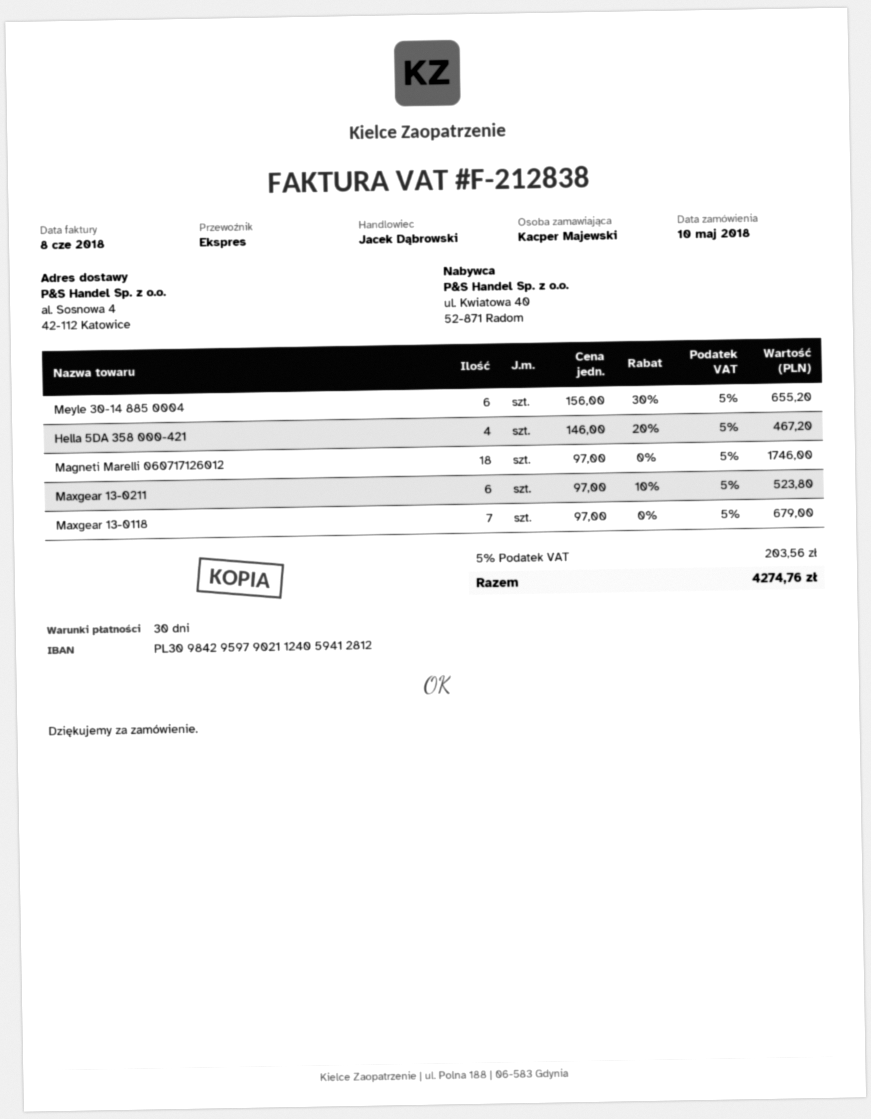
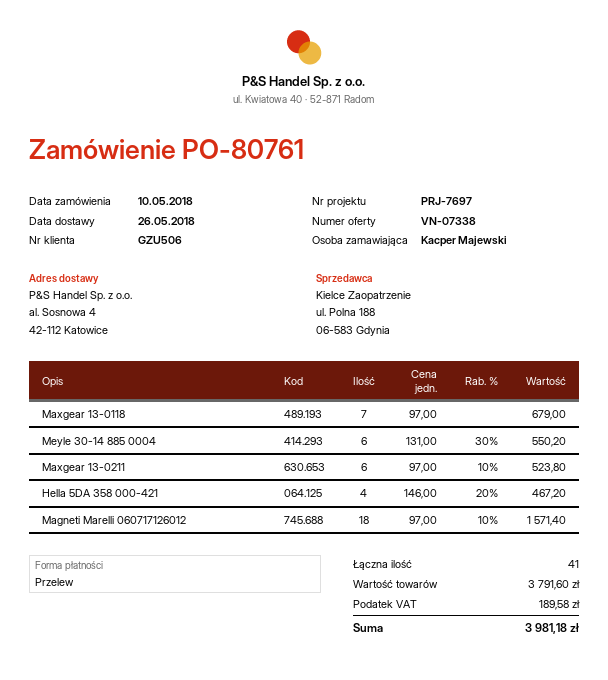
Meyle 30-14 885 0004: 6 x 156.00 - 30% = 655.20 -> 6 x 131.00 - 30% = 550.20
Magneti Marelli 060717126012: 18 x 97.00 = 1746.00 -> 18 x 97.00 - 10% = 1571.40
tax: 203.56 -> 189.58
total: 4274.76 -> 3981.18

